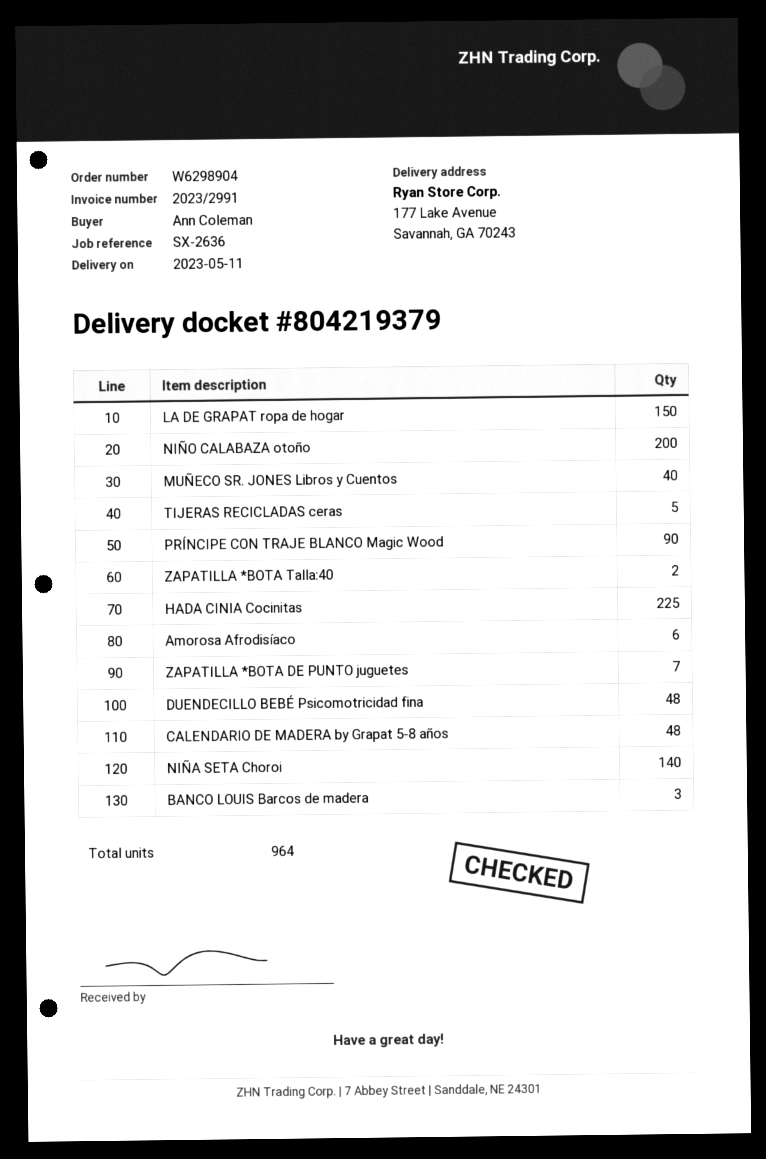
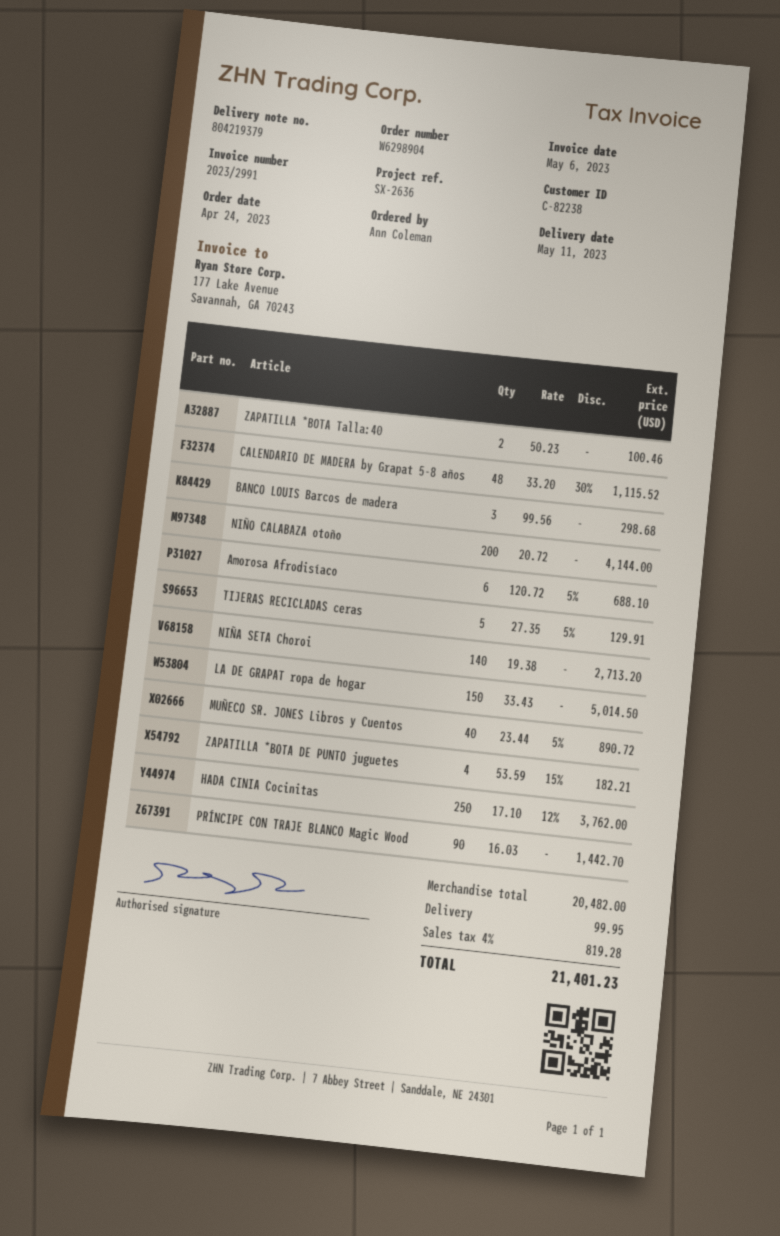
HADA CINIA Cocinitas: 225 -> 250
ZAPATILLA *BOTA DE PUNTO juguetes: 7 -> 4
DUENDECILLO BEBÉ Psicomotricidad fina: 48 -> none

